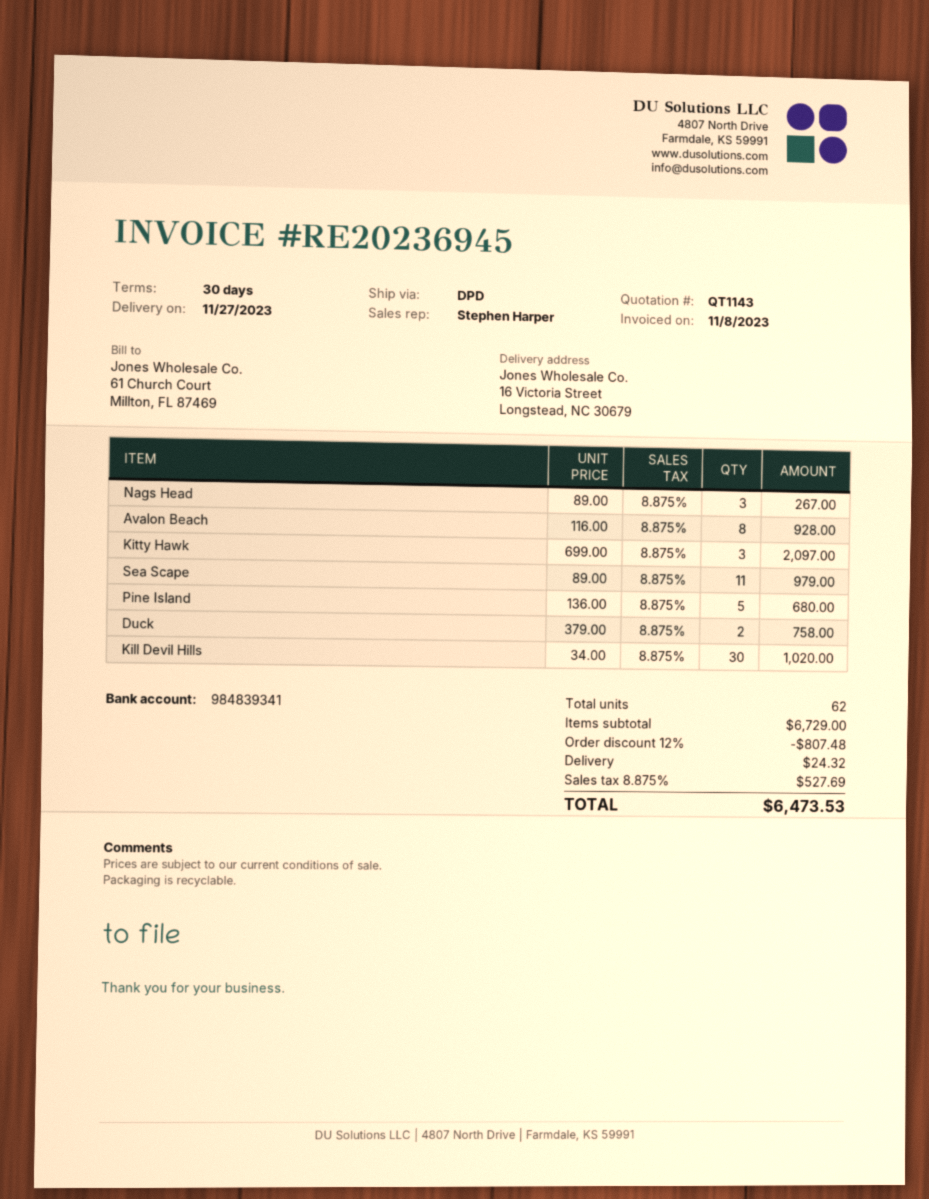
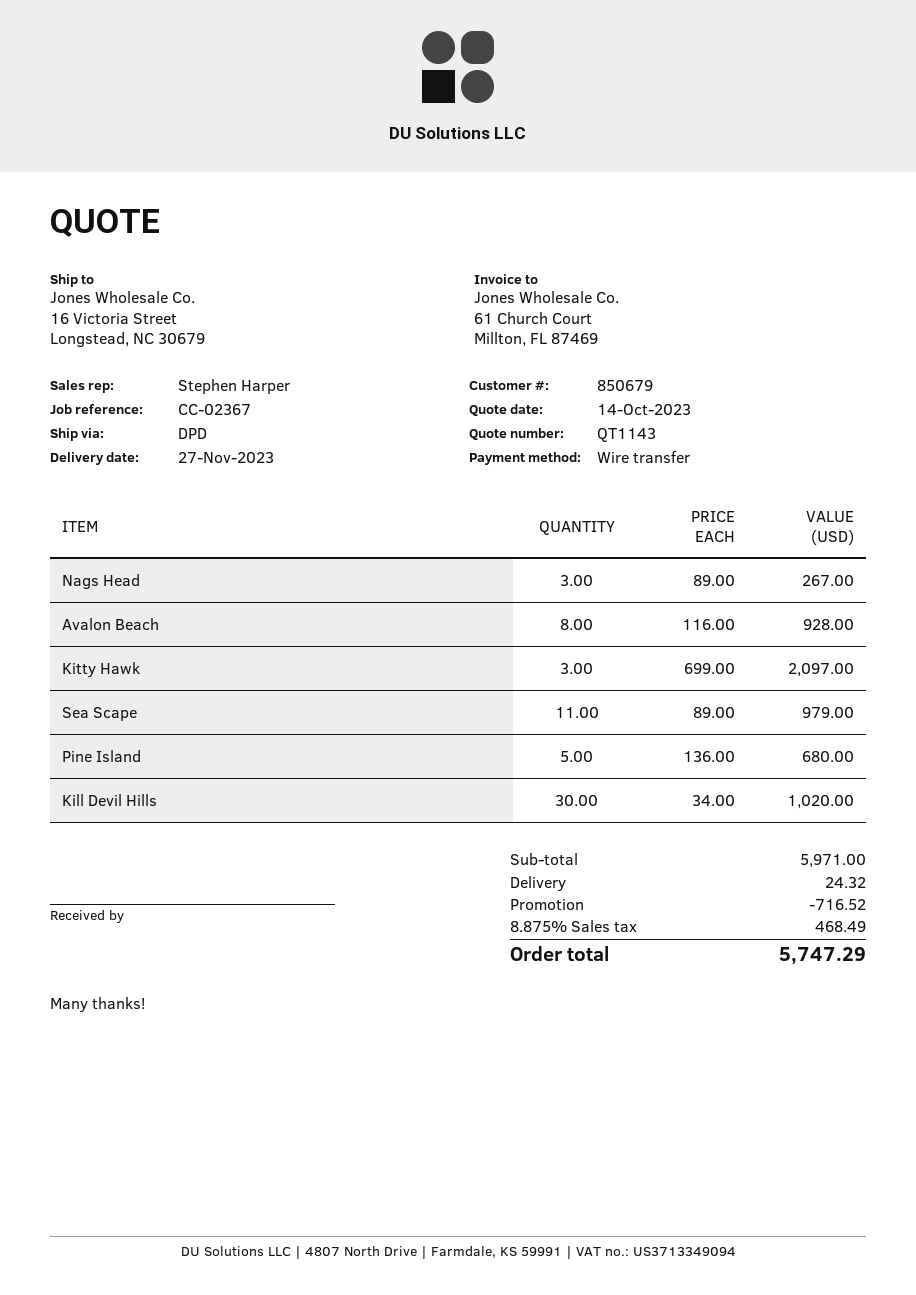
Duck: 2 x 379.00 = 758.00 -> none
subtotal: 6729.00 -> 5971.00
discount: 807.48 -> 716.52
tax: 8.875% = 527.69 -> 8.875% = 468.49
total: 6473.53 -> 5747.29

